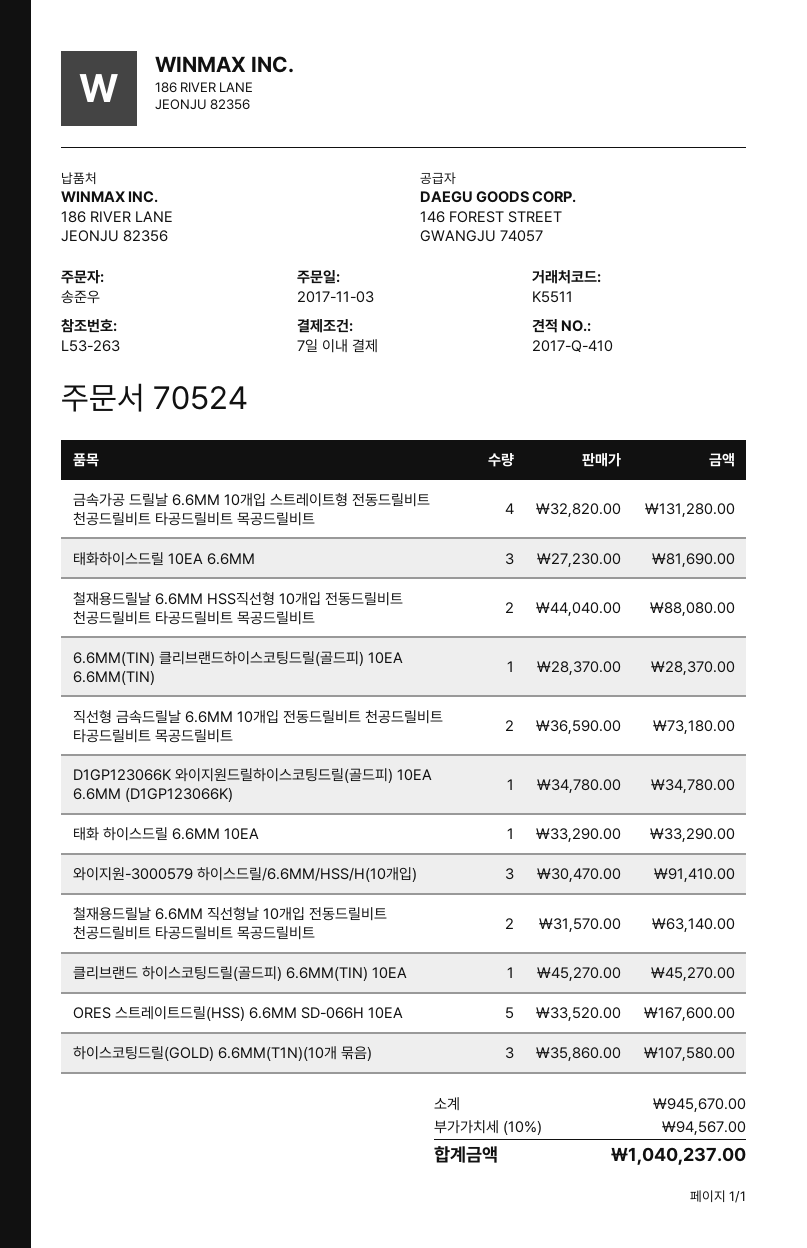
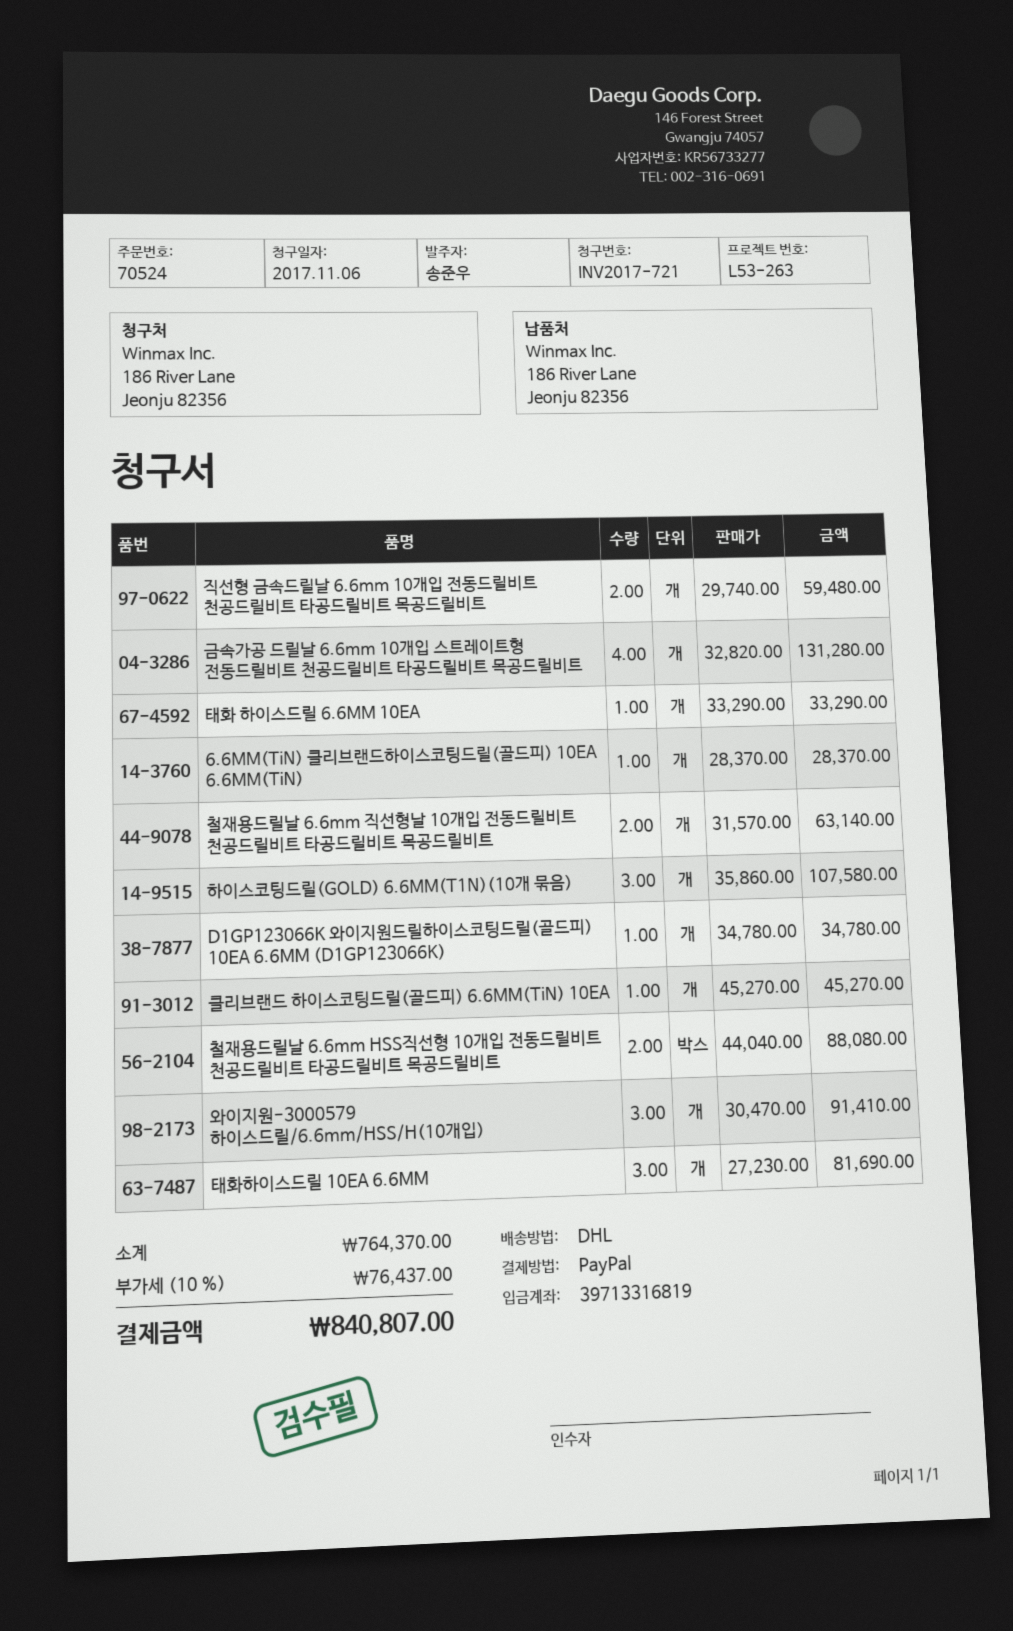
직선형 금속드릴날 6.6MM 10개입 전동드릴비트 천공드릴비트 타공드릴비트 목공드릴비트: 2 x 36590.00 = 73180.00 -> 2 x 29740.00 = 59480.00
ORES 스트레이트드릴(HSS) 6.6MM SD-066H 10EA: 5 x 33520.00 = 167600.00 -> none
subtotal: 945670.00 -> 764370.00
tax: 10% = 94567.00 -> 10% = 76437.00
total: 1040237.00 -> 840807.00

